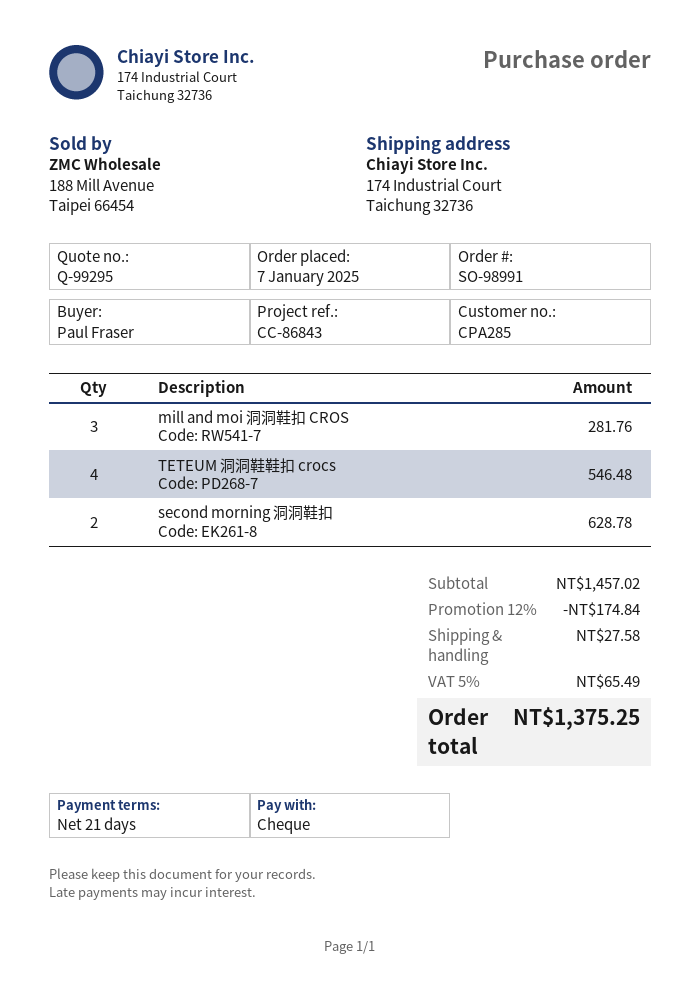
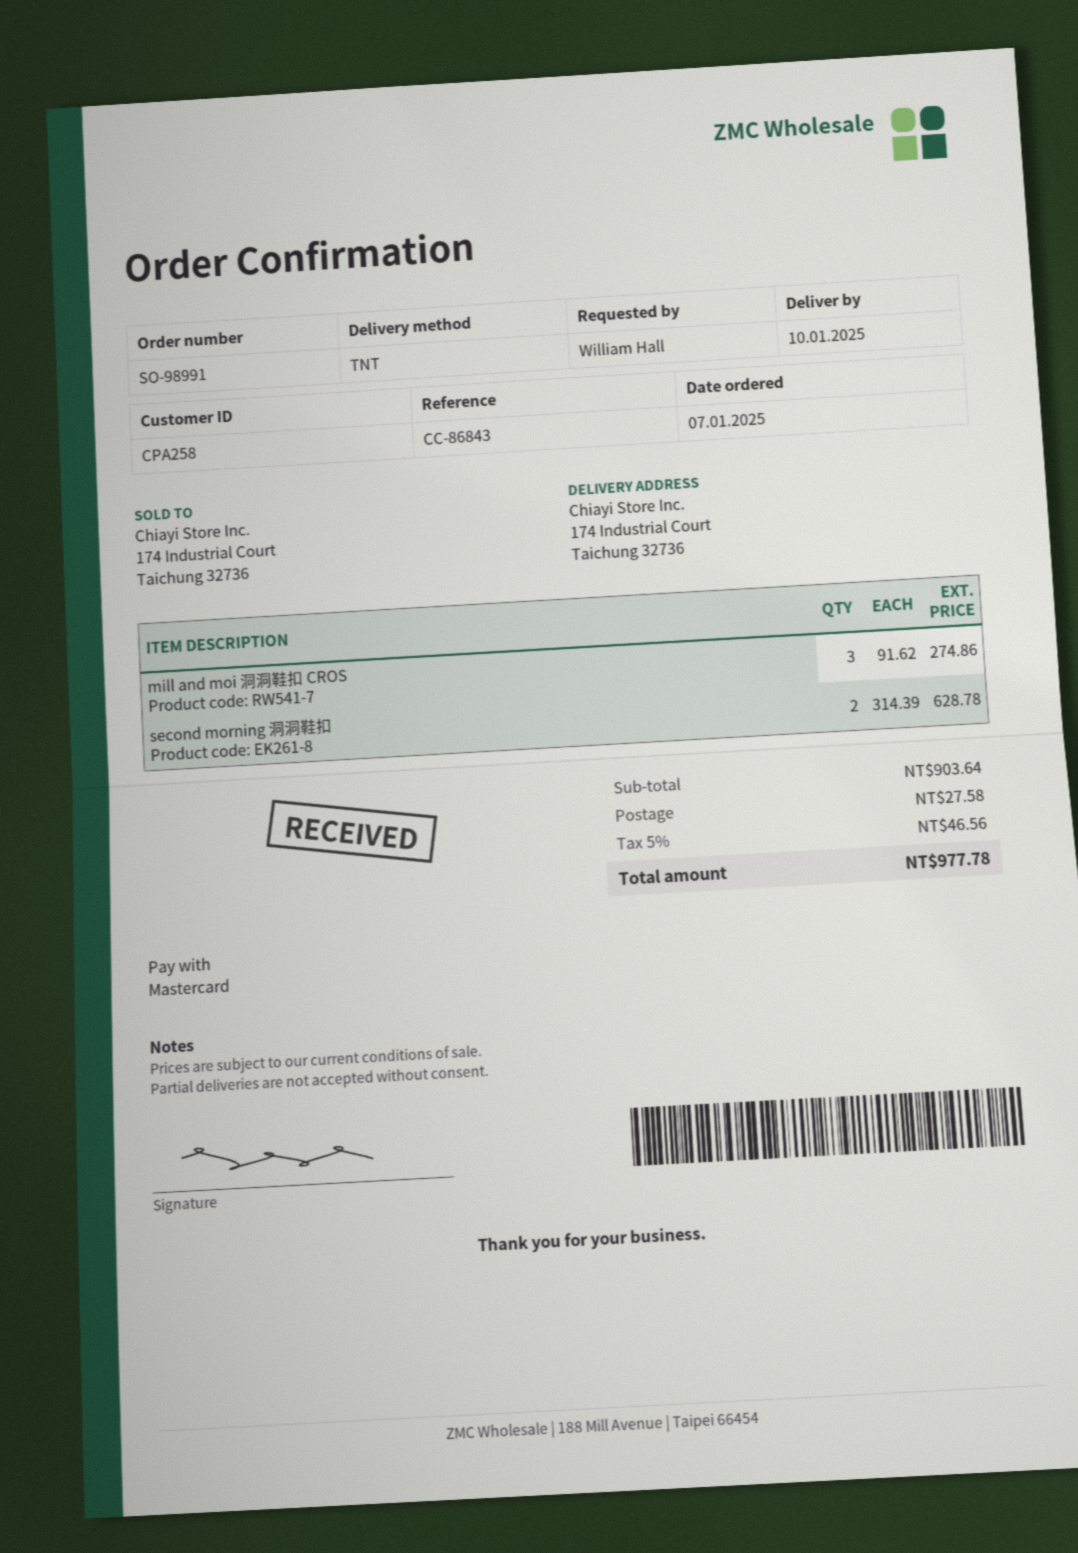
customer number: CPA285 -> CPA258
ordered by: Paul Fraser -> William Hall
payment method: cheque -> Mastercard
mill and moi 洞洞鞋扣 CROS: 3 for 281.76 -> 3 for 274.86
TETEUM 洞洞鞋鞋扣 crocs: 4 for 546.48 -> none
subtotal: 1457.02 -> 903.64
discount: 12% = 174.84 -> none
tax: 5% = 65.49 -> 5% = 46.56
total: 1375.25 -> 977.78

